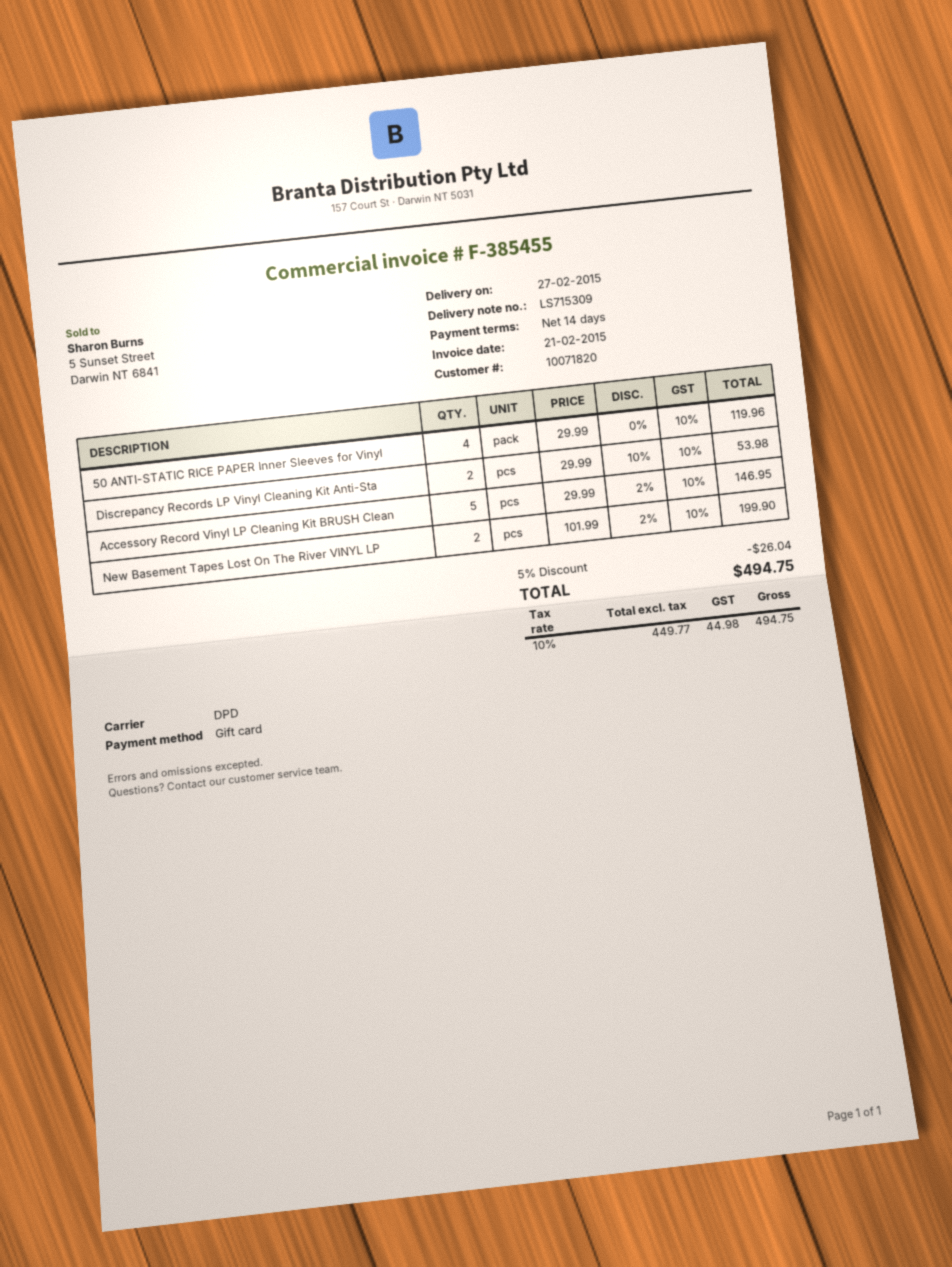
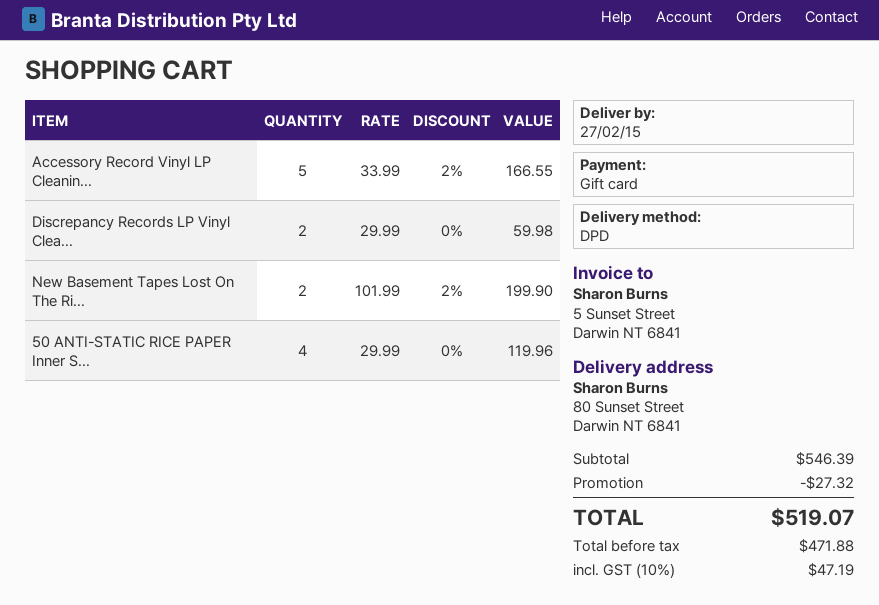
Discrepancy Records LP Vinyl Cleaning Kit Anti-Sta: 2 x 29.99 - 10% = 53.98 -> 2 x 29.99 = 59.98
Accessory Record Vinyl LP Cleaning Kit BRUSH Clean: 5 x 29.99 - 2% = 146.95 -> 5 x 33.99 - 2% = 166.55
discount: 26.04 -> 27.32
net: 449.77 -> 471.88
tax: 10% = 44.98 -> 10% = 47.19
total: 494.75 -> 519.07

